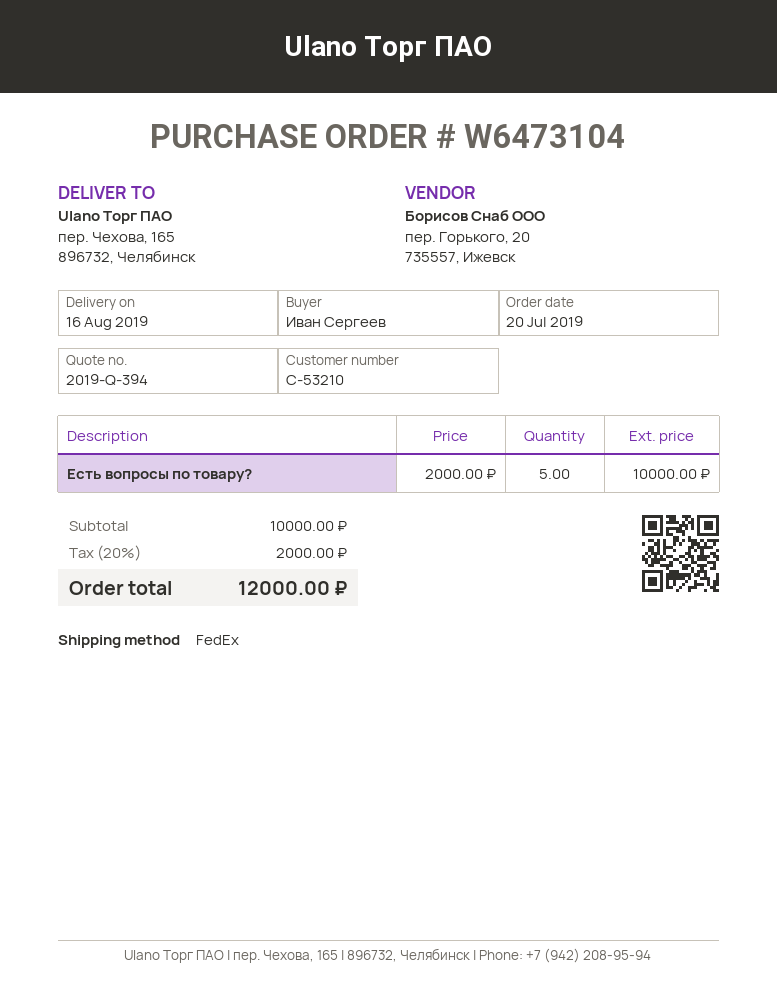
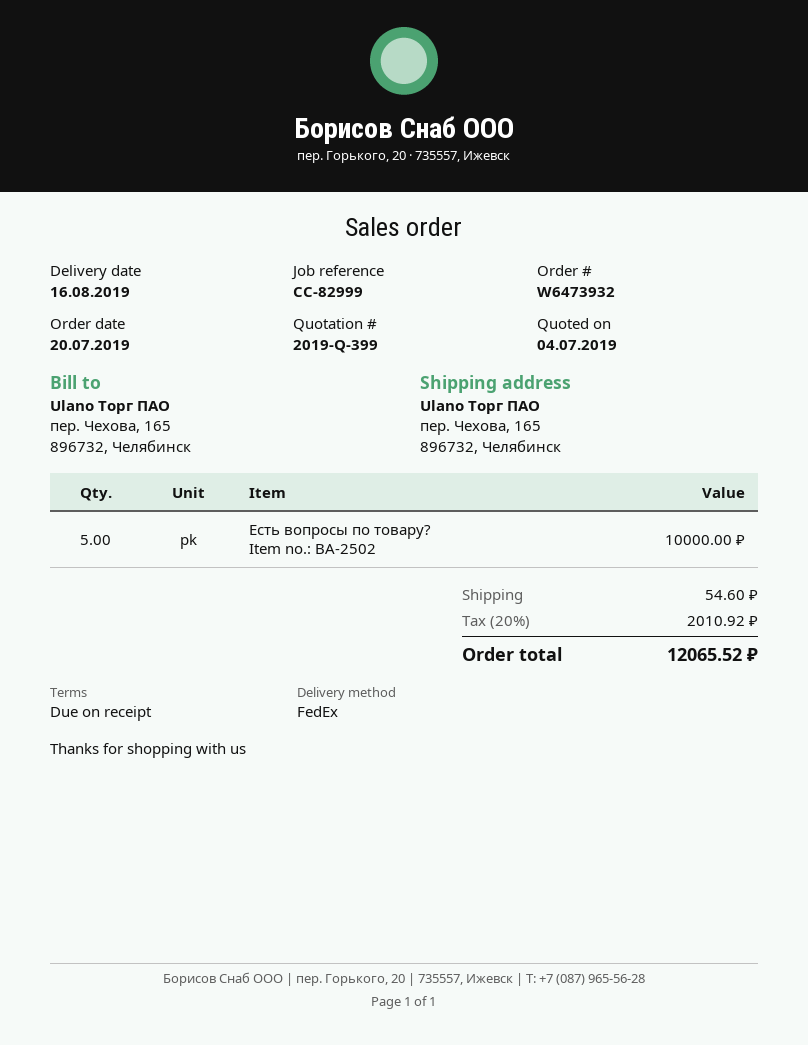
quote number: 2019-Q-394 -> 2019-Q-399
order number: W6473104 -> W6473932
shipping: none -> 54.60
tax: 20% = 2000.00 -> 20% = 2010.92
total: 12000.00 -> 12065.52

